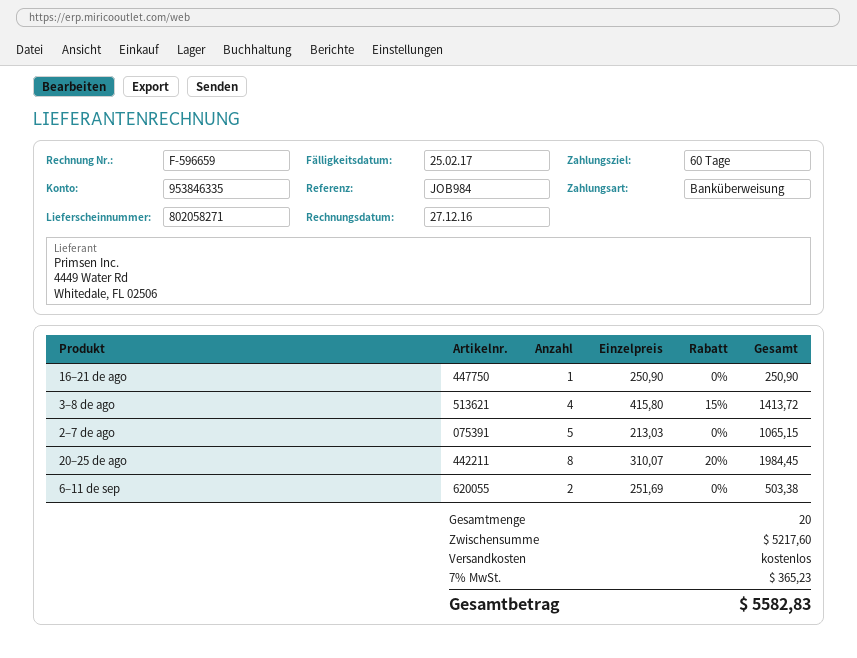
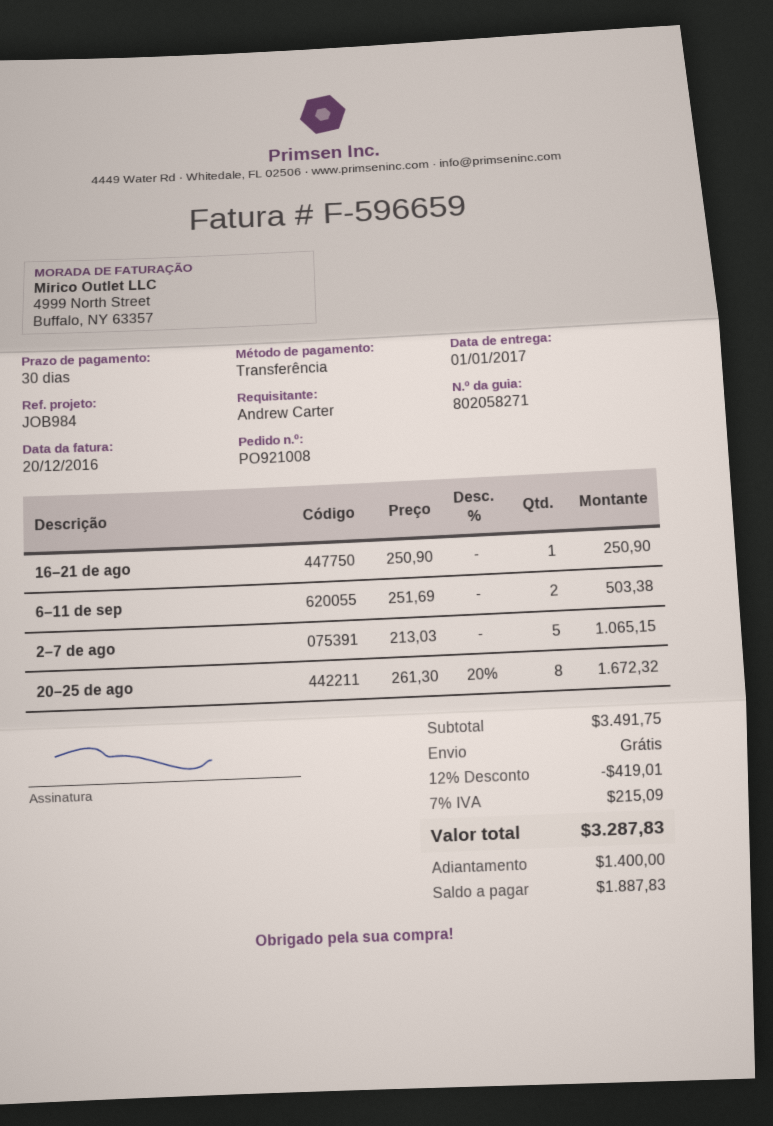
invoice date: 2016-12-27 -> 2016-12-20
payment terms: 60 days -> 30 days
3–8 de ago: 4 x 415.80 - 15% = 1413.72 -> none
20–25 de ago: 8 x 310.07 - 20% = 1984.45 -> 8 x 261.30 - 20% = 1672.32
subtotal: 5217.60 -> 3491.75
discount: none -> 12% = 419.01
tax: 7% = 365.23 -> 7% = 215.09
total: 5582.83 -> 3287.83

